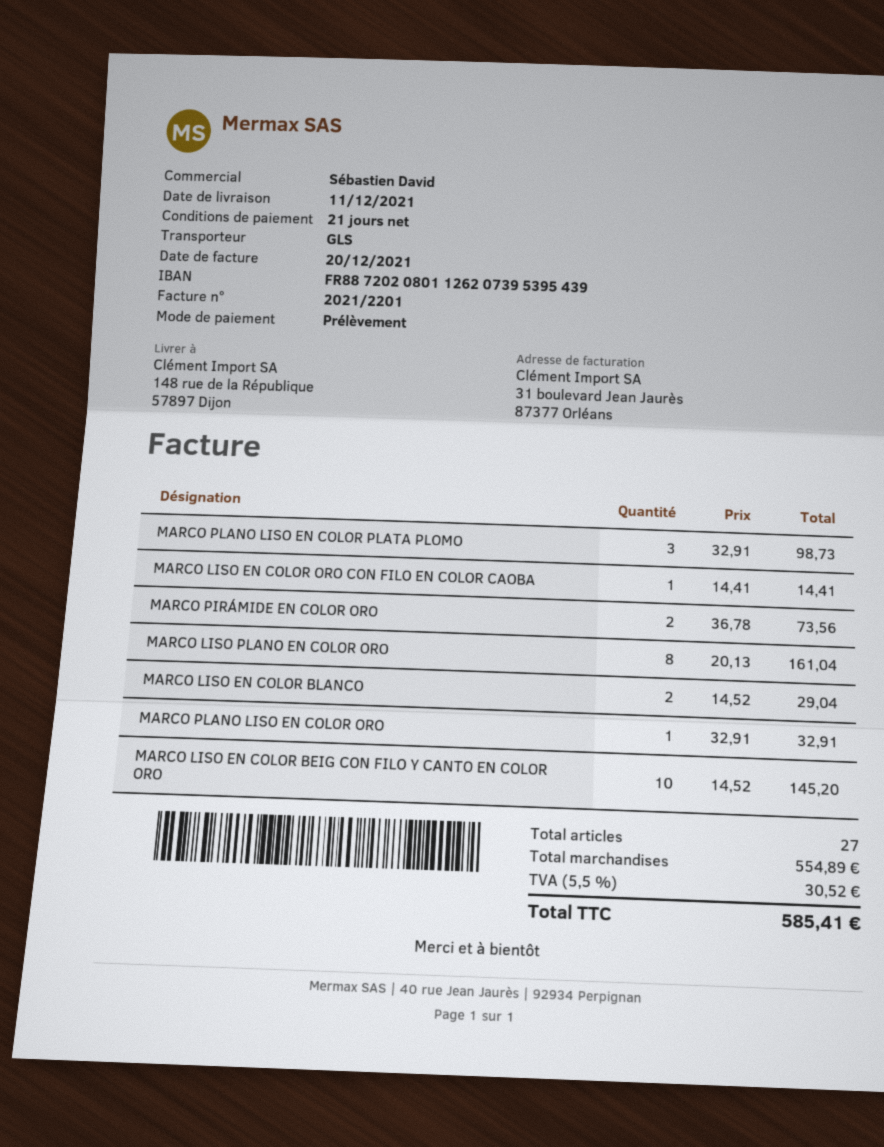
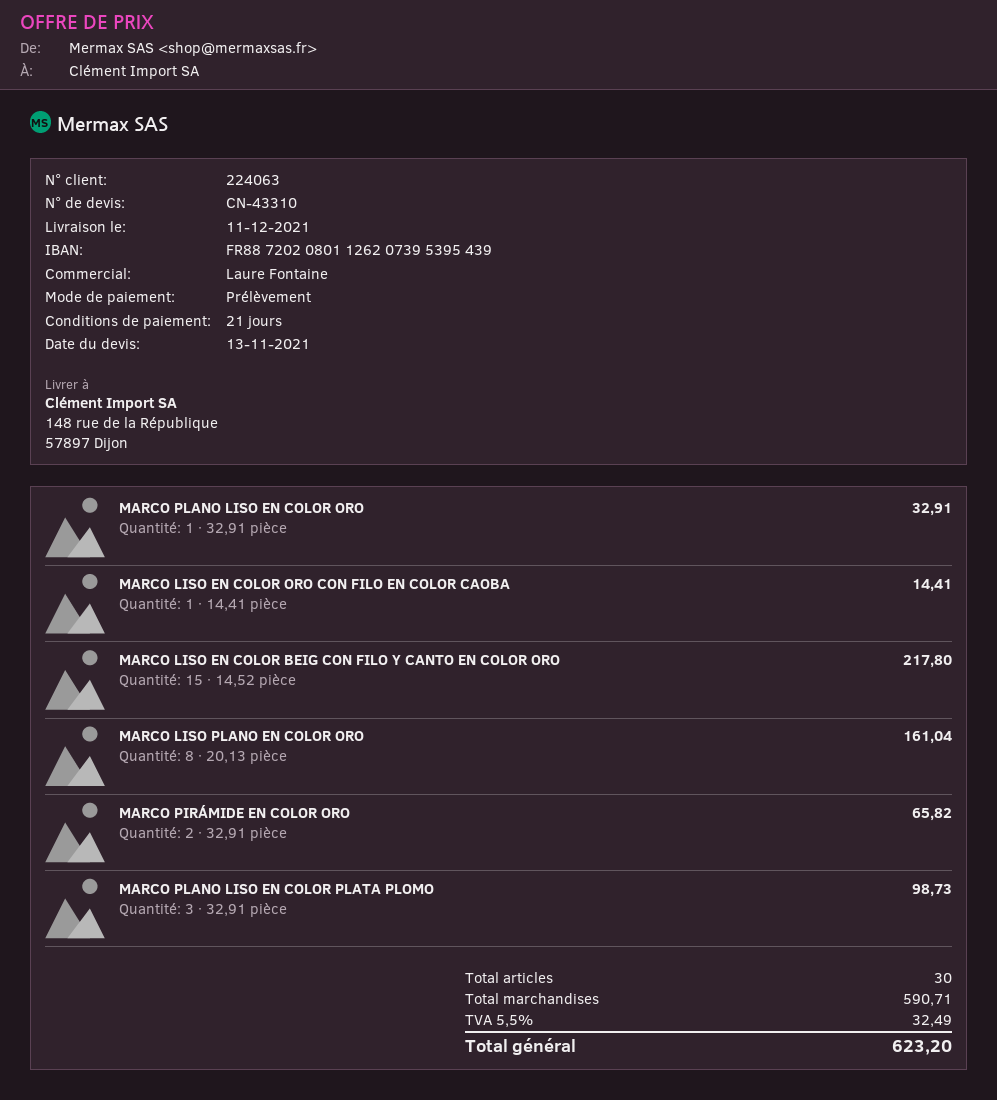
sales rep: Sébastien David -> Laure Fontaine
MARCO PIRÁMIDE EN COLOR ORO: 2 x 36.78 = 73.56 -> 2 x 32.91 = 65.82
MARCO LISO EN COLOR BLANCO: 2 x 14.52 = 29.04 -> none
MARCO LISO EN COLOR BEIG CON FILO Y CANTO EN COLOR ORO: 10 x 14.52 = 145.20 -> 15 x 14.52 = 217.80
total quantity: 27 -> 30
subtotal: 554.89 -> 590.71
tax: 5.5% = 30.52 -> 5.5% = 32.49
total: 585.41 -> 623.20

